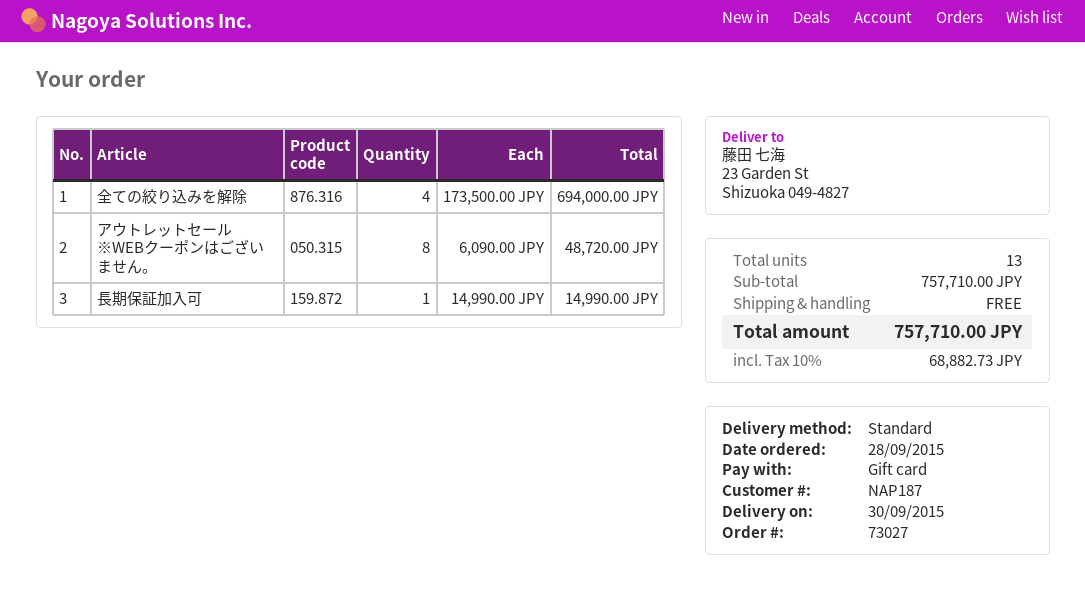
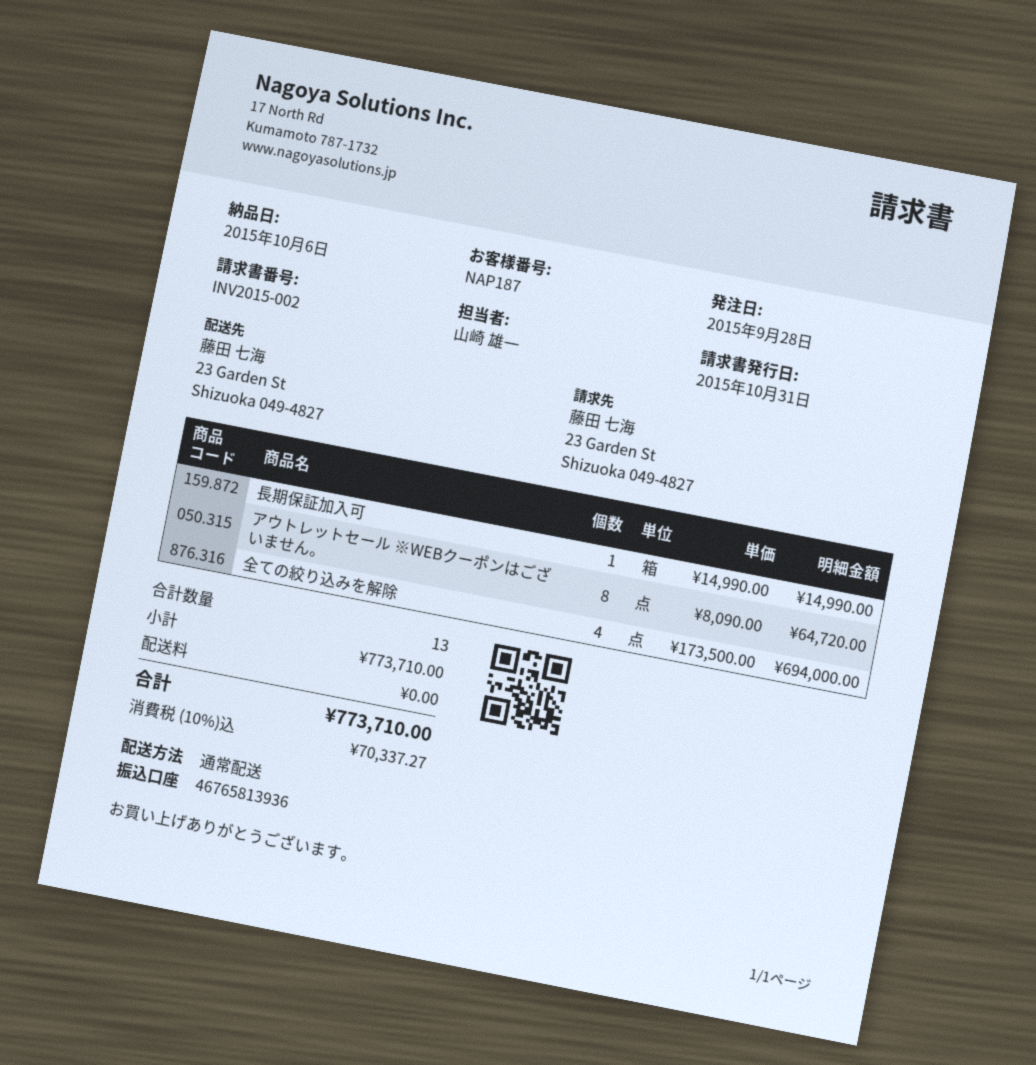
delivery date: 2015-09-30 -> 2015-10-06
アウトレットセール ※WEBクーポンはございません。: 8 x 6090.00 = 48720.00 -> 8 x 8090.00 = 64720.00
subtotal: 757710.00 -> 773710.00
tax: 10% = 68882.73 -> 10% = 70337.27
total: 757710.00 -> 773710.00

